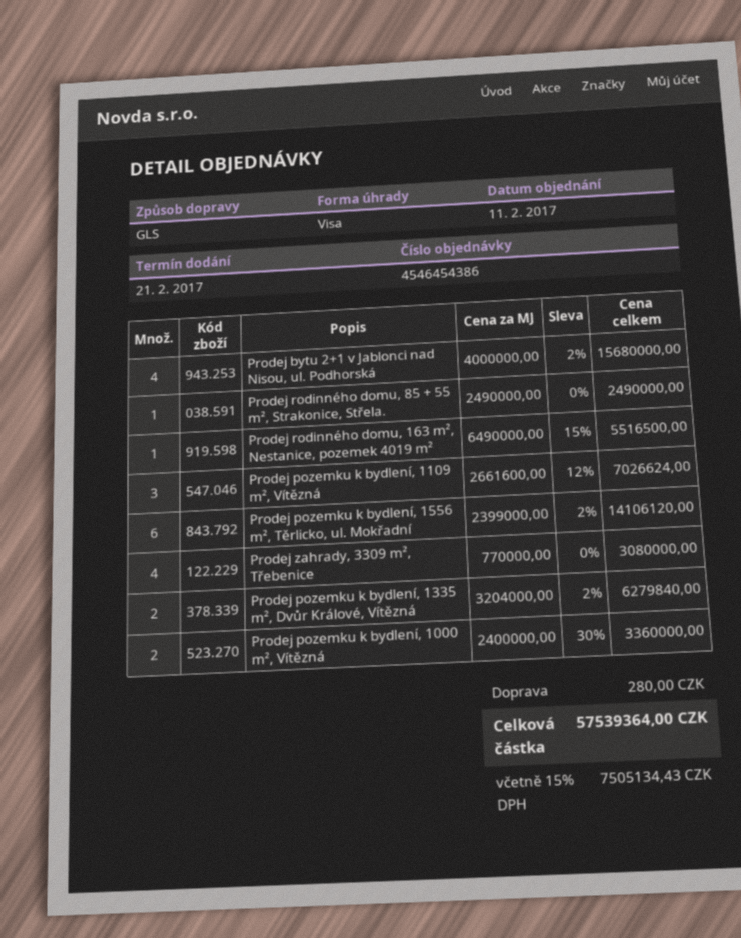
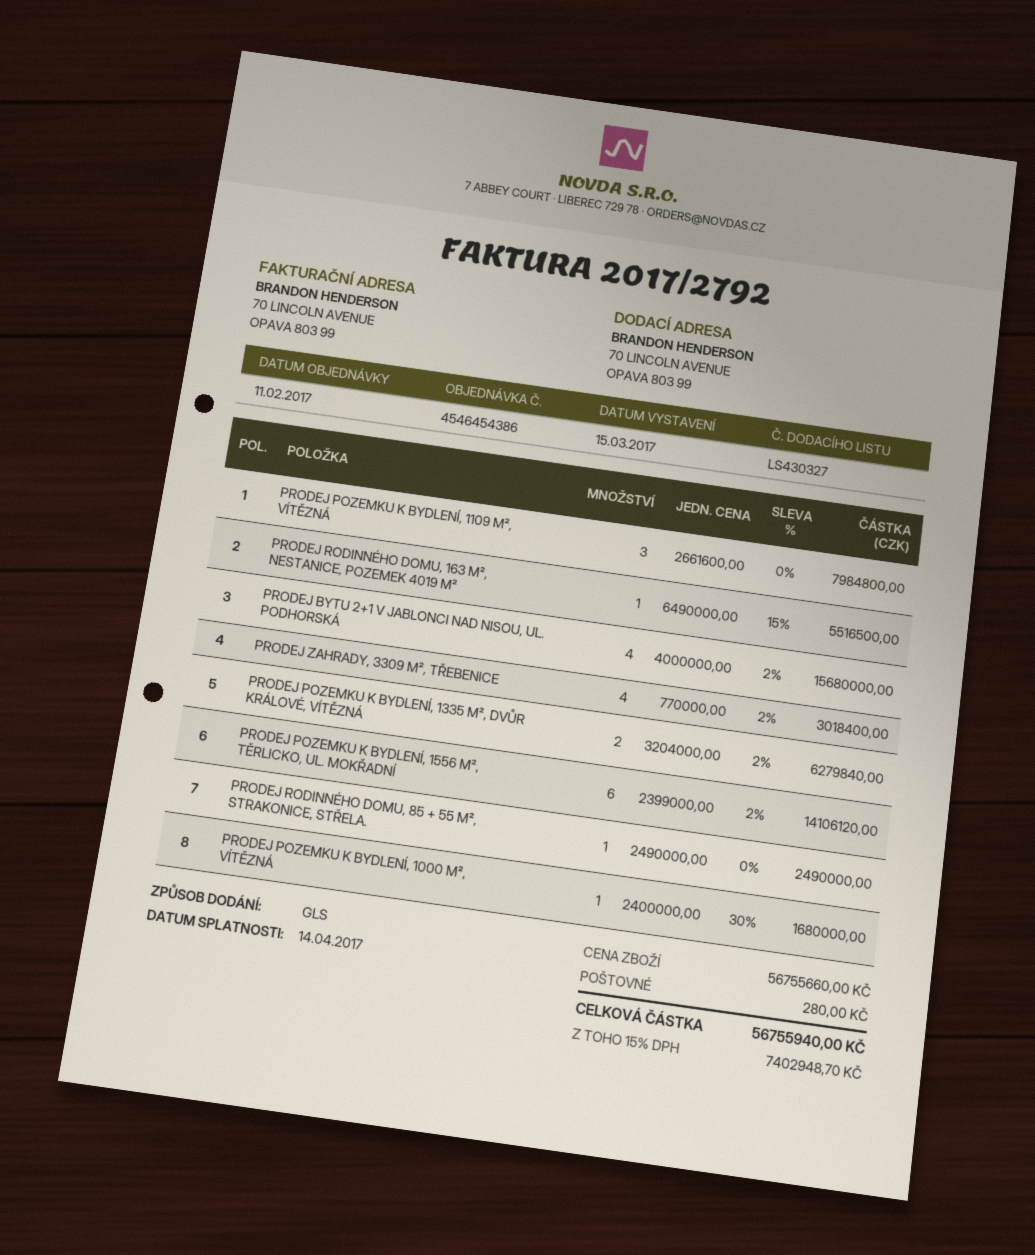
Prodej pozemku k bydlení, 1109 m², Vítězná: 3 x 2661600.00 - 12% = 7026624.00 -> 3 x 2661600.00 = 7984800.00
Prodej zahrady, 3309 m², Třebenice: 4 x 770000.00 = 3080000.00 -> 4 x 770000.00 - 2% = 3018400.00
Prodej pozemku k bydlení, 1000 m², Vítězná: 2 x 2400000.00 - 30% = 3360000.00 -> 1 x 2400000.00 - 30% = 1680000.00
tax: 15% = 7505134.43 -> 15% = 7402948.70
total: 57539364.00 -> 56755940.00

